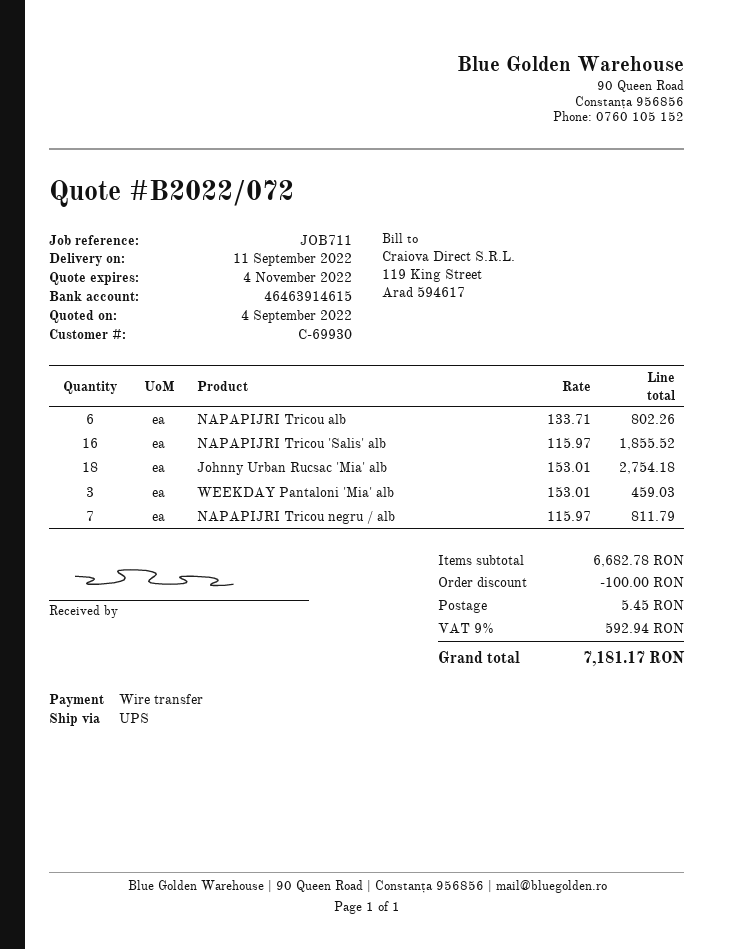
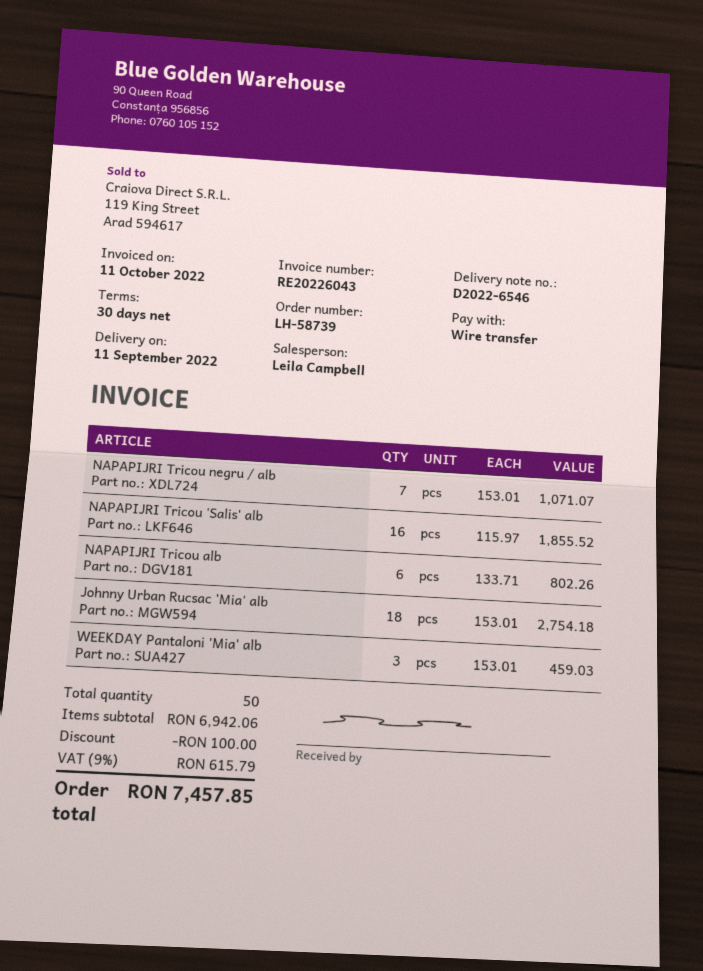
NAPAPIJRI Tricou negru / alb: 7 x 115.97 = 811.79 -> 7 x 153.01 = 1071.07
subtotal: 6682.78 -> 6942.06
shipping: 5.45 -> none
tax: 9% = 592.94 -> 9% = 615.79
total: 7181.17 -> 7457.85

